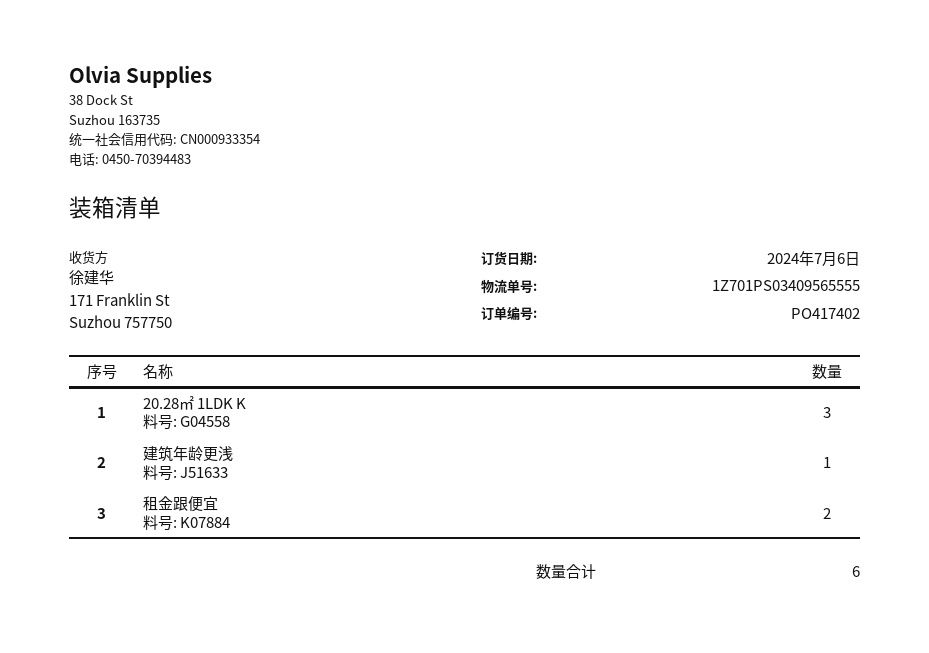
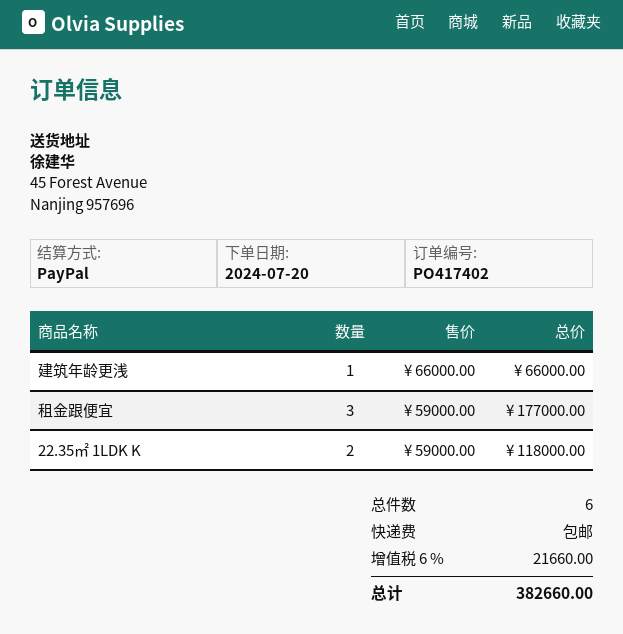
order date: 2024-07-06 -> 2024-07-20
ship to: 171 Franklin St, Suzhou 757750 -> 45 Forest Avenue, Nanjing 957696
20.28㎡ 1LDK K: 3 -> none
租金跟便宜: 2 -> 3
22.35㎡ 1LDK K: none -> 2

